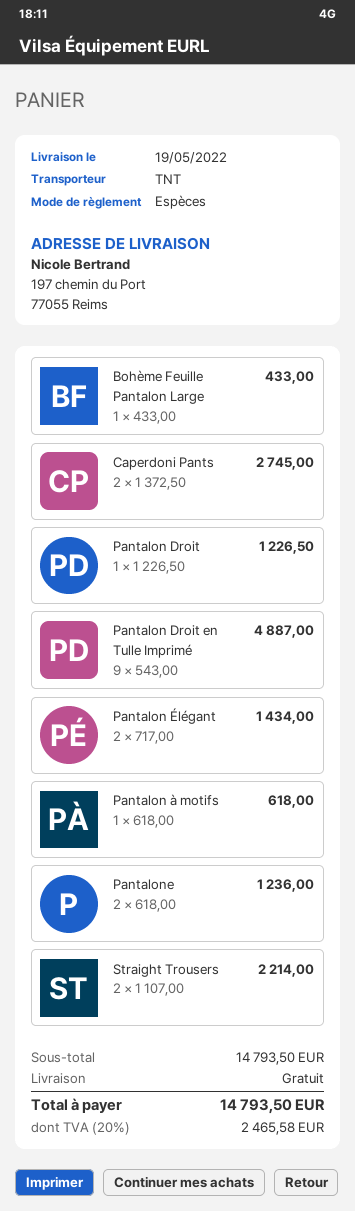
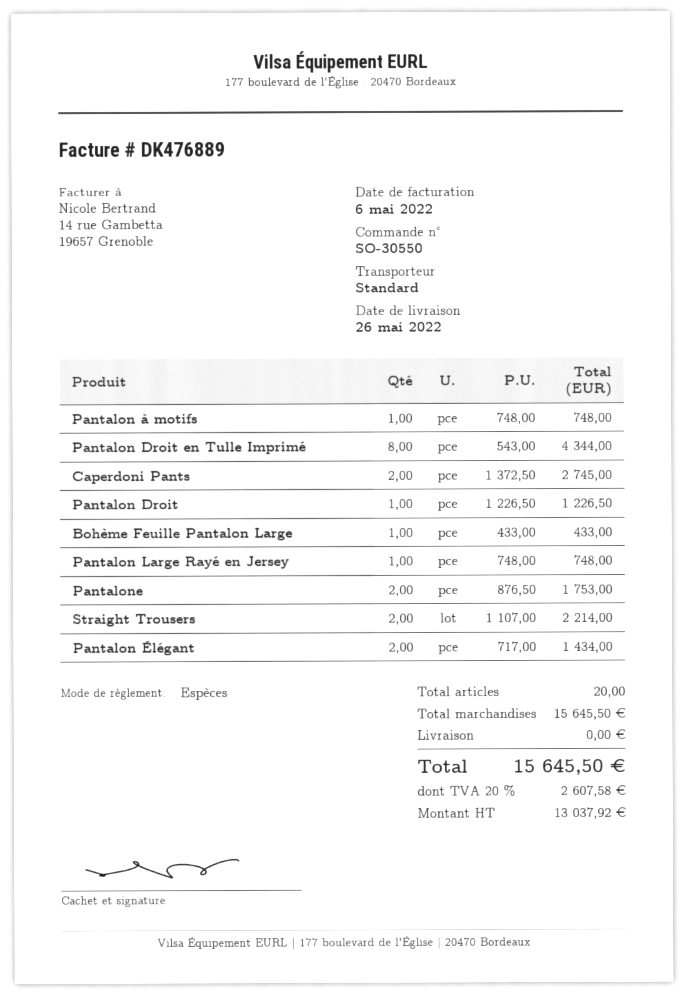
delivery date: 2022-05-19 -> 2022-05-26
shipping method: TNT -> standard
Pantalon Droit en Tulle Imprimé: 9 x 543.00 = 4887.00 -> 8 x 543.00 = 4344.00
Pantalon à motifs: 1 x 618.00 = 618.00 -> 1 x 748.00 = 748.00
Pantalone: 2 x 618.00 = 1236.00 -> 2 x 876.50 = 1753.00
Pantalon Large Rayé en Jersey: none -> 1 x 748.00 = 748.00
subtotal: 14793.50 -> 15645.50
tax: 20% = 2465.58 -> 20% = 2607.58
total: 14793.50 -> 15645.50

